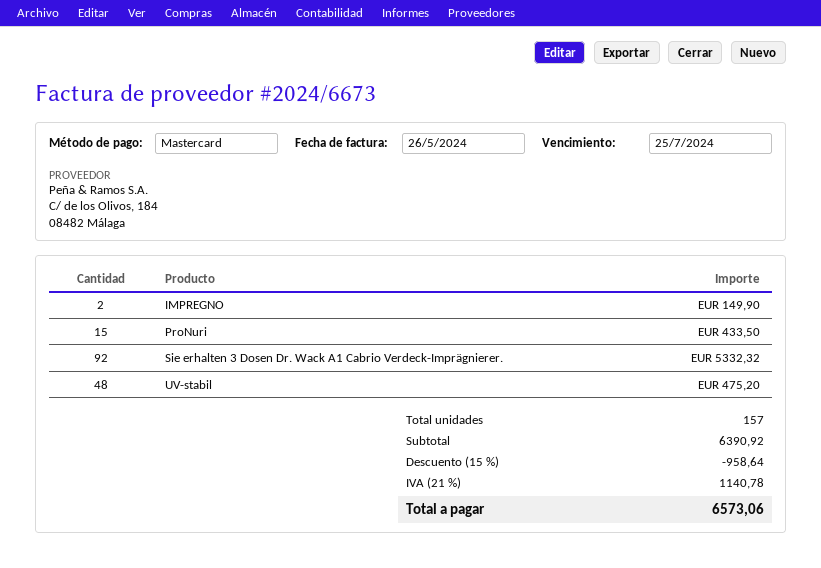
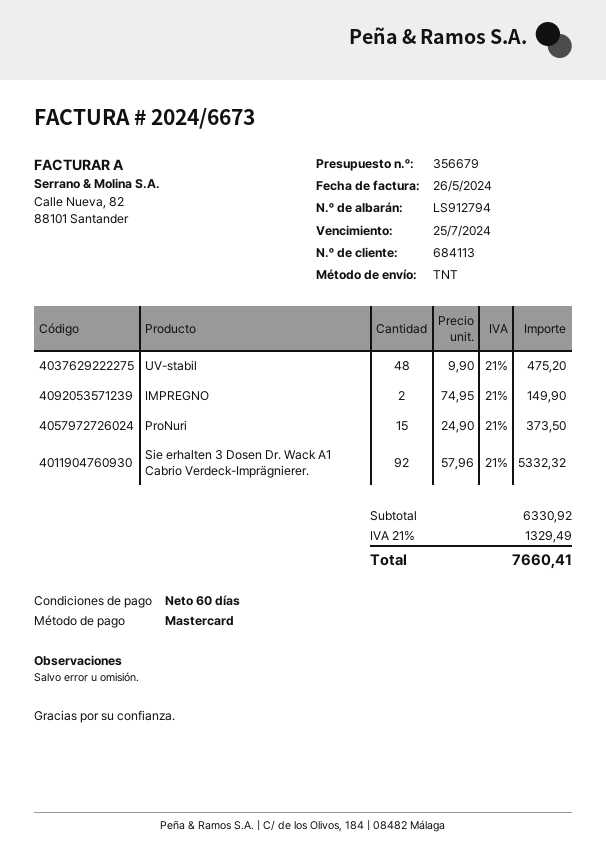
ProNuri: 15 for 433.50 -> 15 for 373.50
subtotal: 6390.92 -> 6330.92
discount: 15% = 958.64 -> none
tax: 21% = 1140.78 -> 21% = 1329.49
total: 6573.06 -> 7660.41

